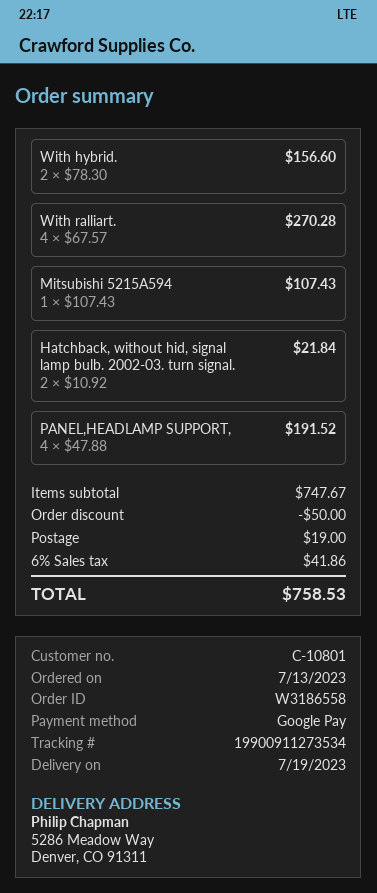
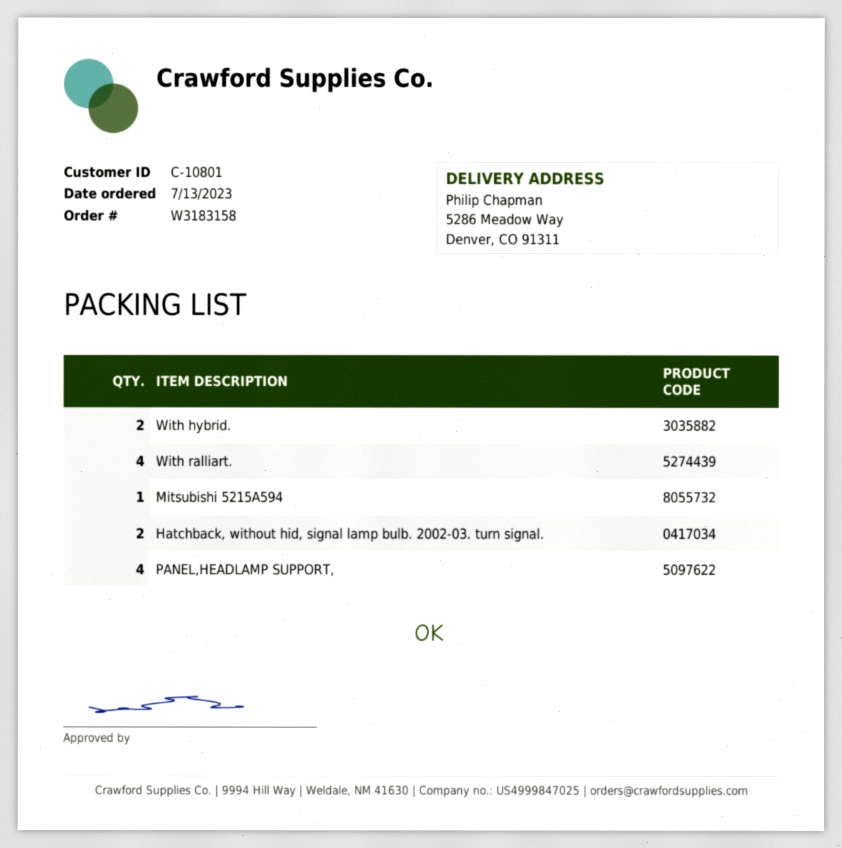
order number: W3186558 -> W3183158

